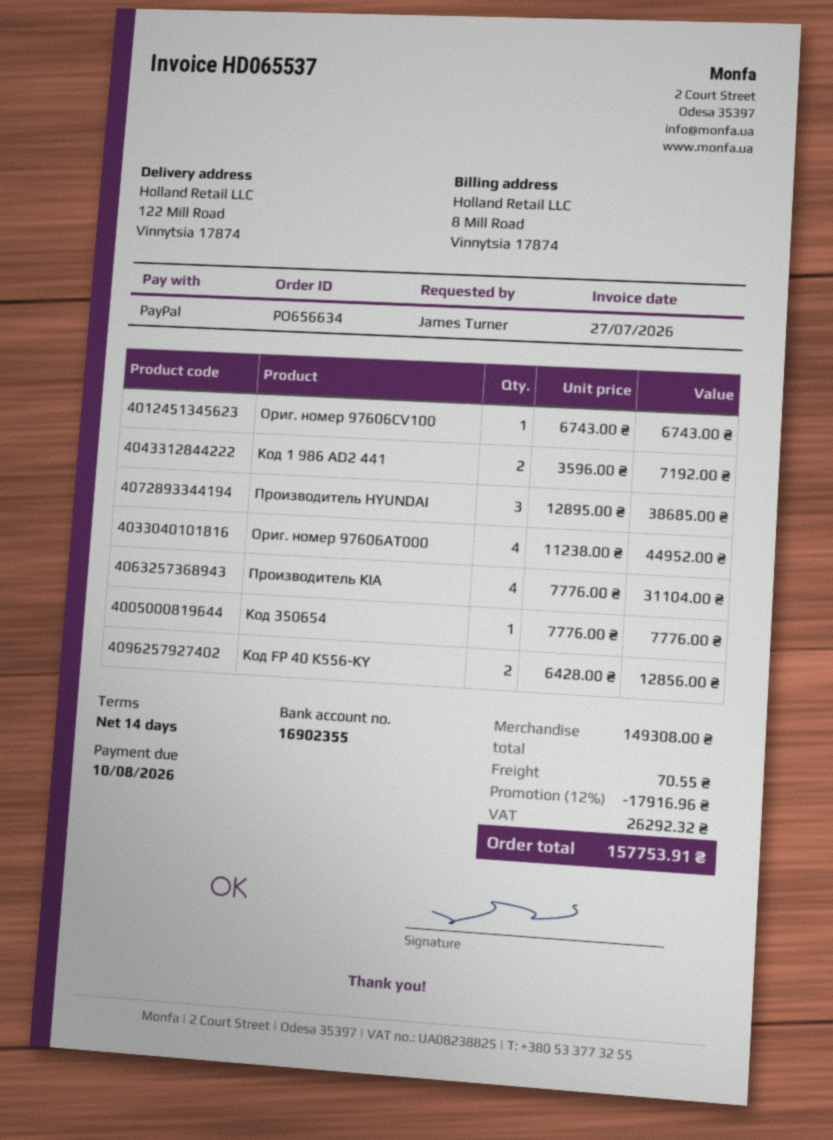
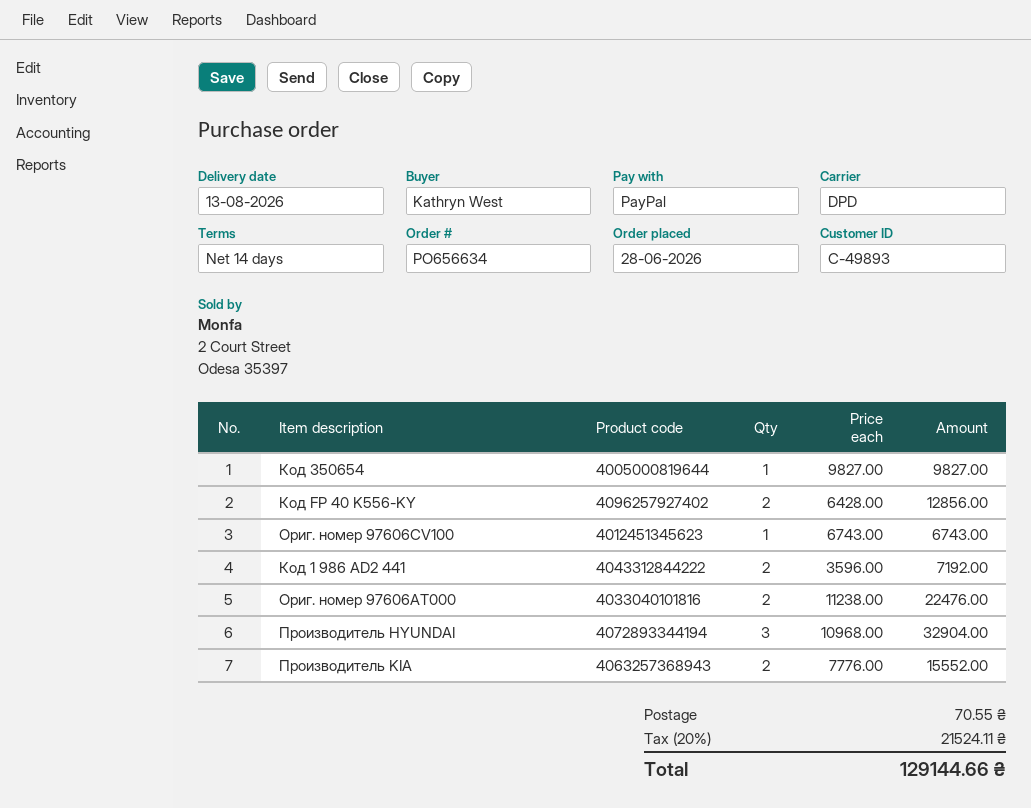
ordered by: James Turner -> Kathryn West
Производитель HYUNDAI: 3 x 12895.00 = 38685.00 -> 3 x 10968.00 = 32904.00
Ориг. номер 97606AT000: 4 x 11238.00 = 44952.00 -> 2 x 11238.00 = 22476.00
Производитель KIA: 4 x 7776.00 = 31104.00 -> 2 x 7776.00 = 15552.00
Код 350654: 1 x 7776.00 = 7776.00 -> 1 x 9827.00 = 9827.00
discount: 12% = 17916.96 -> none
tax: 26292.32 -> 21524.11
total: 157753.91 -> 129144.66

